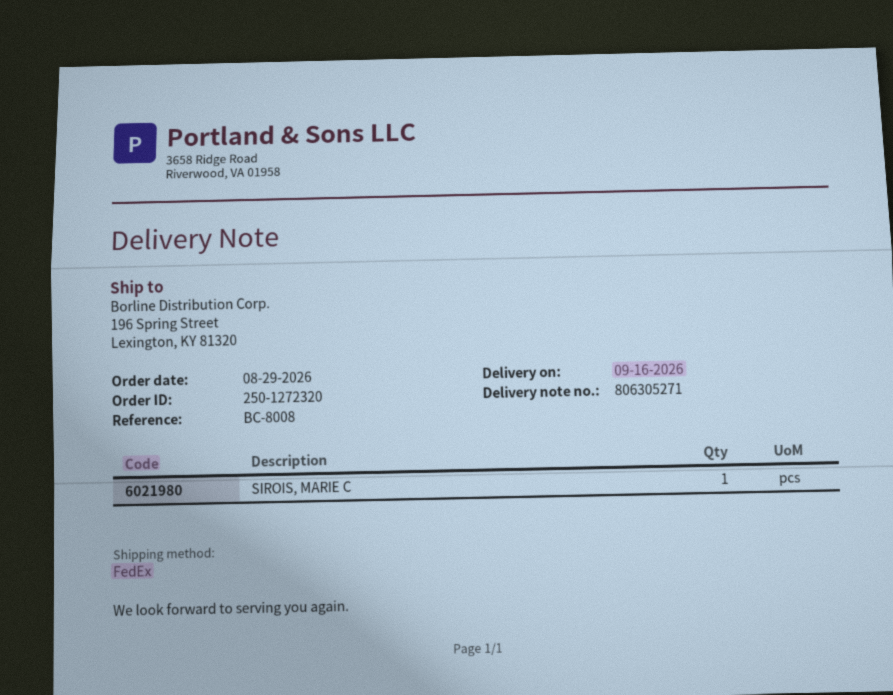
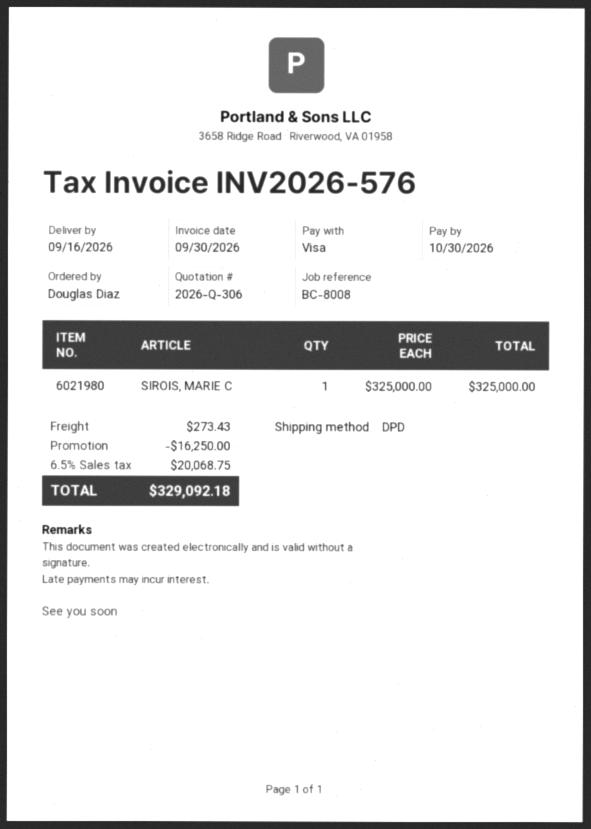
shipping method: FedEx -> DPD

